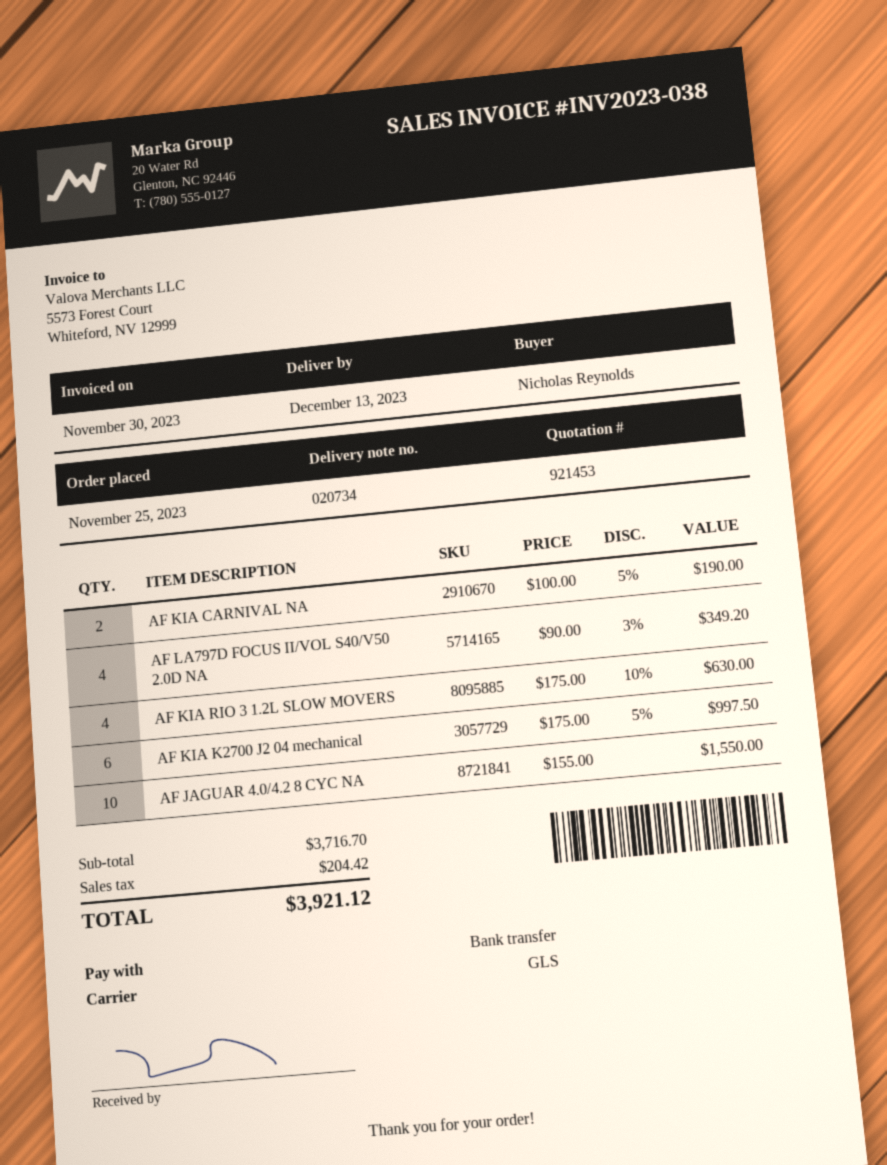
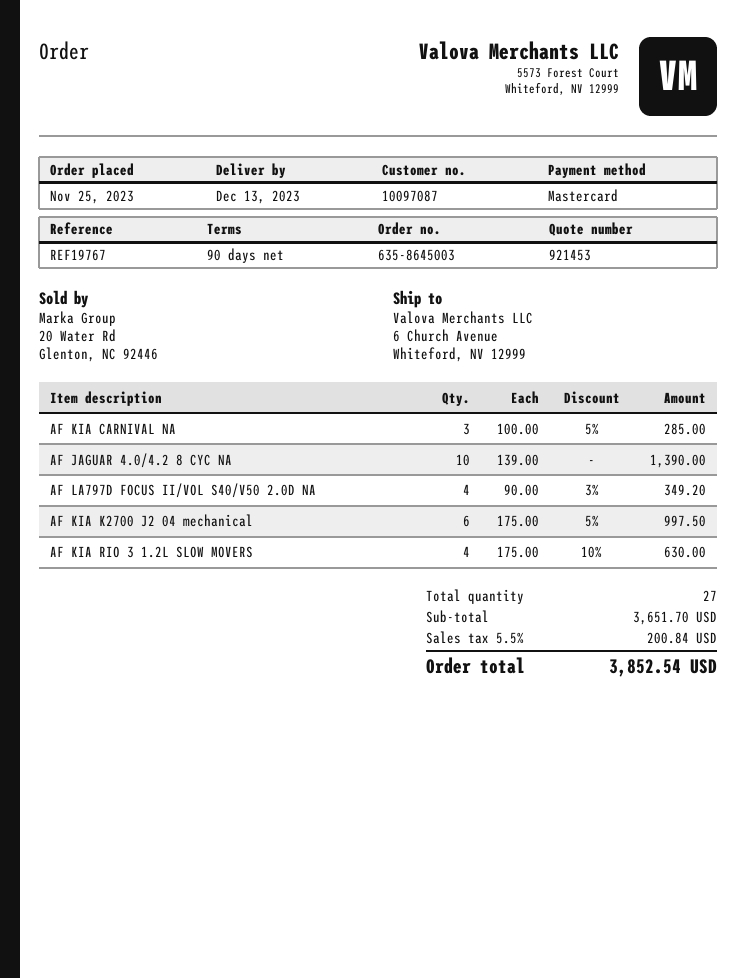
payment method: bank transfer -> Mastercard
AF KIA CARNIVAL NA: 2 x 100.00 - 5% = 190.00 -> 3 x 100.00 - 5% = 285.00
AF JAGUAR 4.0/4.2 8 CYC NA: 10 x 155.00 = 1550.00 -> 10 x 139.00 = 1390.00
subtotal: 3716.70 -> 3651.70
tax: 204.42 -> 200.84
total: 3921.12 -> 3852.54

